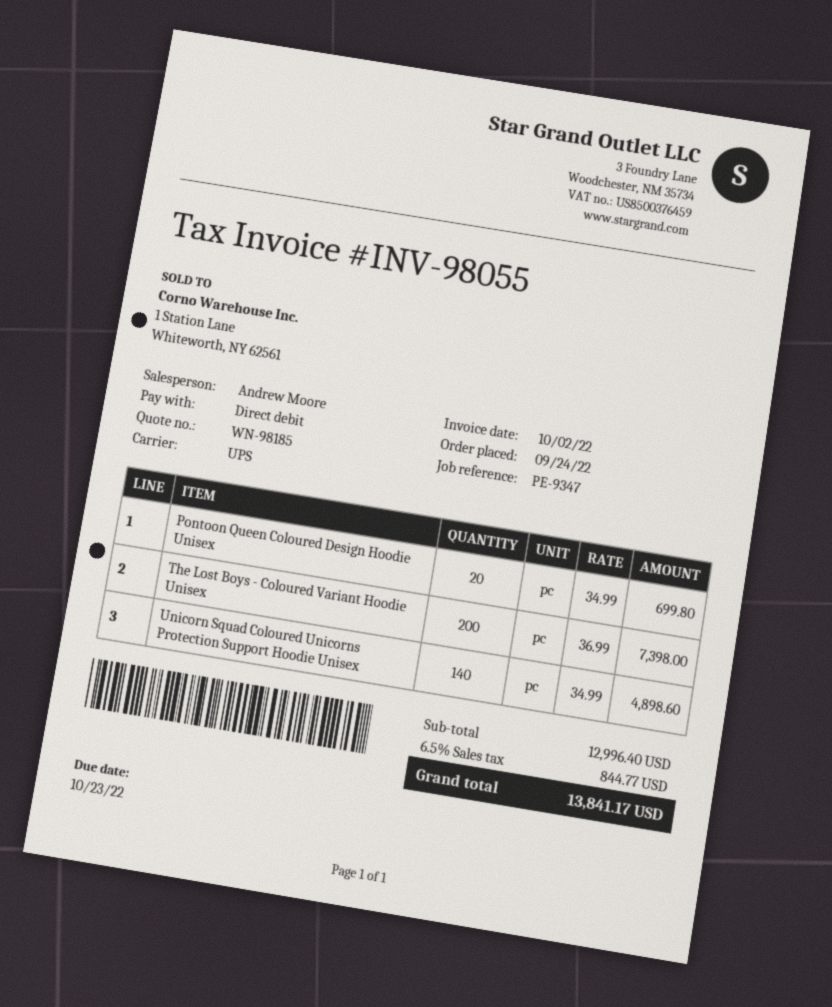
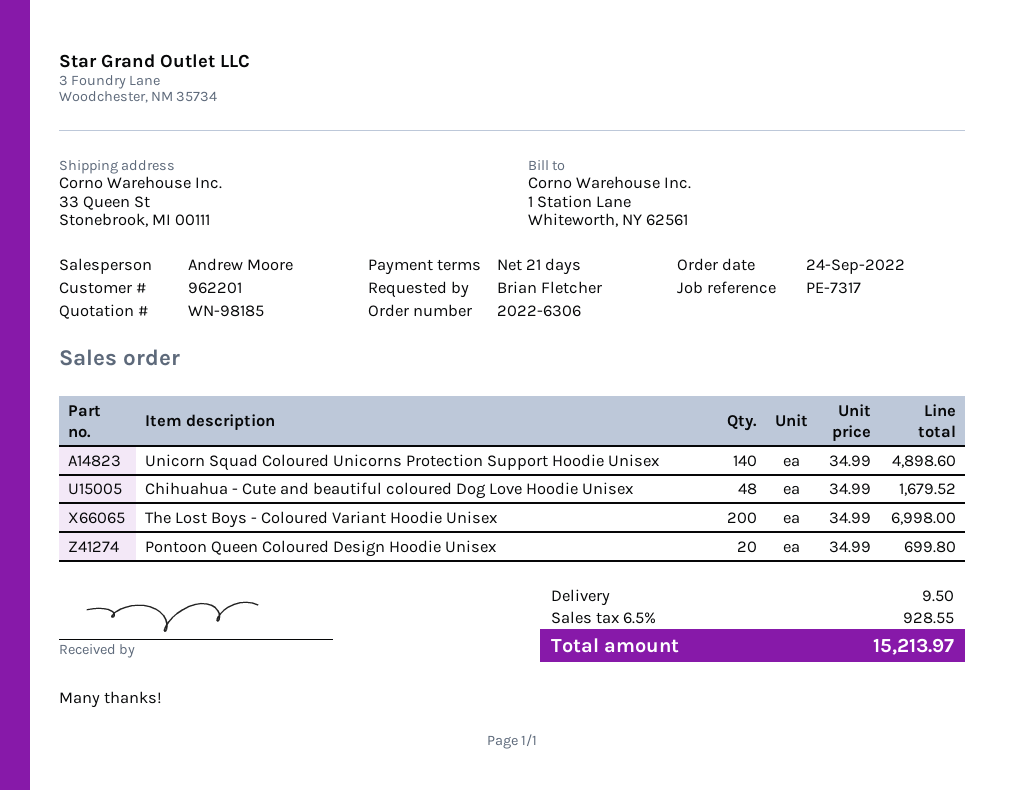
reference: PE-9347 -> PE-7317
The Lost Boys - Coloured Variant Hoodie Unisex: 200 x 36.99 = 7398.00 -> 200 x 34.99 = 6998.00
Chihuahua - Cute and beautiful coloured Dog Love Hoodie Unisex: none -> 48 x 34.99 = 1679.52
shipping: none -> 9.50
tax: 6.5% = 844.77 -> 6.5% = 928.55
total: 13841.17 -> 15213.97

